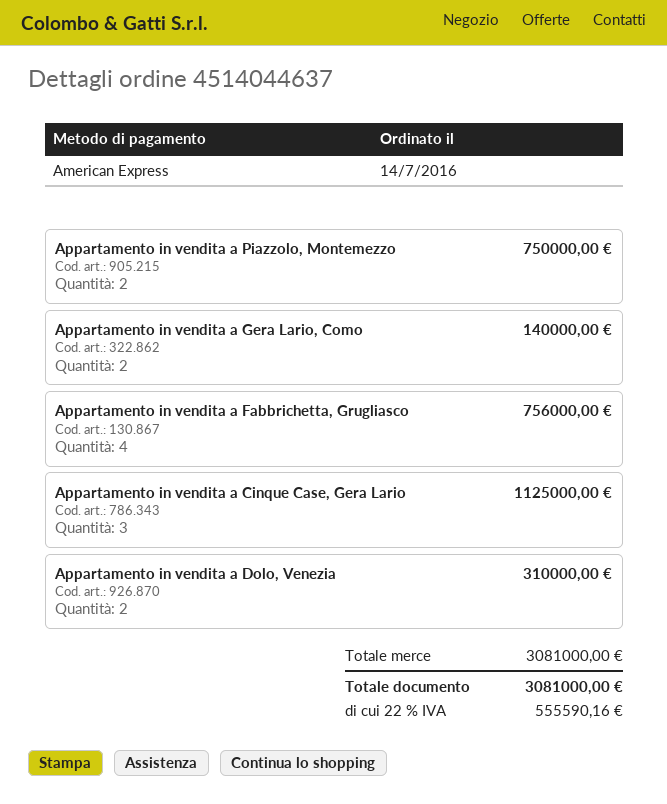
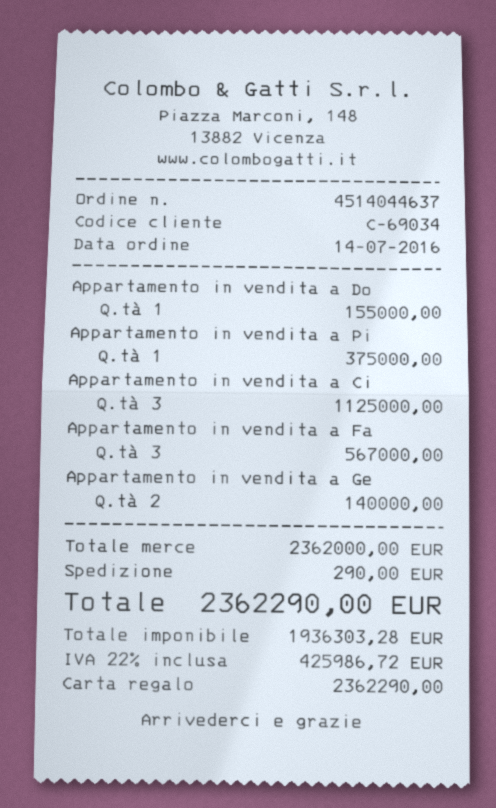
payment method: American Express -> gift card
Appartamento in vendita a Piazzolo, Montemezzo: 2 for 750000.00 -> 1 for 375000.00
Appartamento in vendita a Fabbrichetta, Grugliasco: 4 for 756000.00 -> 3 for 567000.00
Appartamento in vendita a Dolo, Venezia: 2 for 310000.00 -> 1 for 155000.00
subtotal: 3081000.00 -> 2362000.00
shipping: none -> 290.00
tax: 22% = 555590.16 -> 22% = 425986.72
total: 3081000.00 -> 2362290.00

